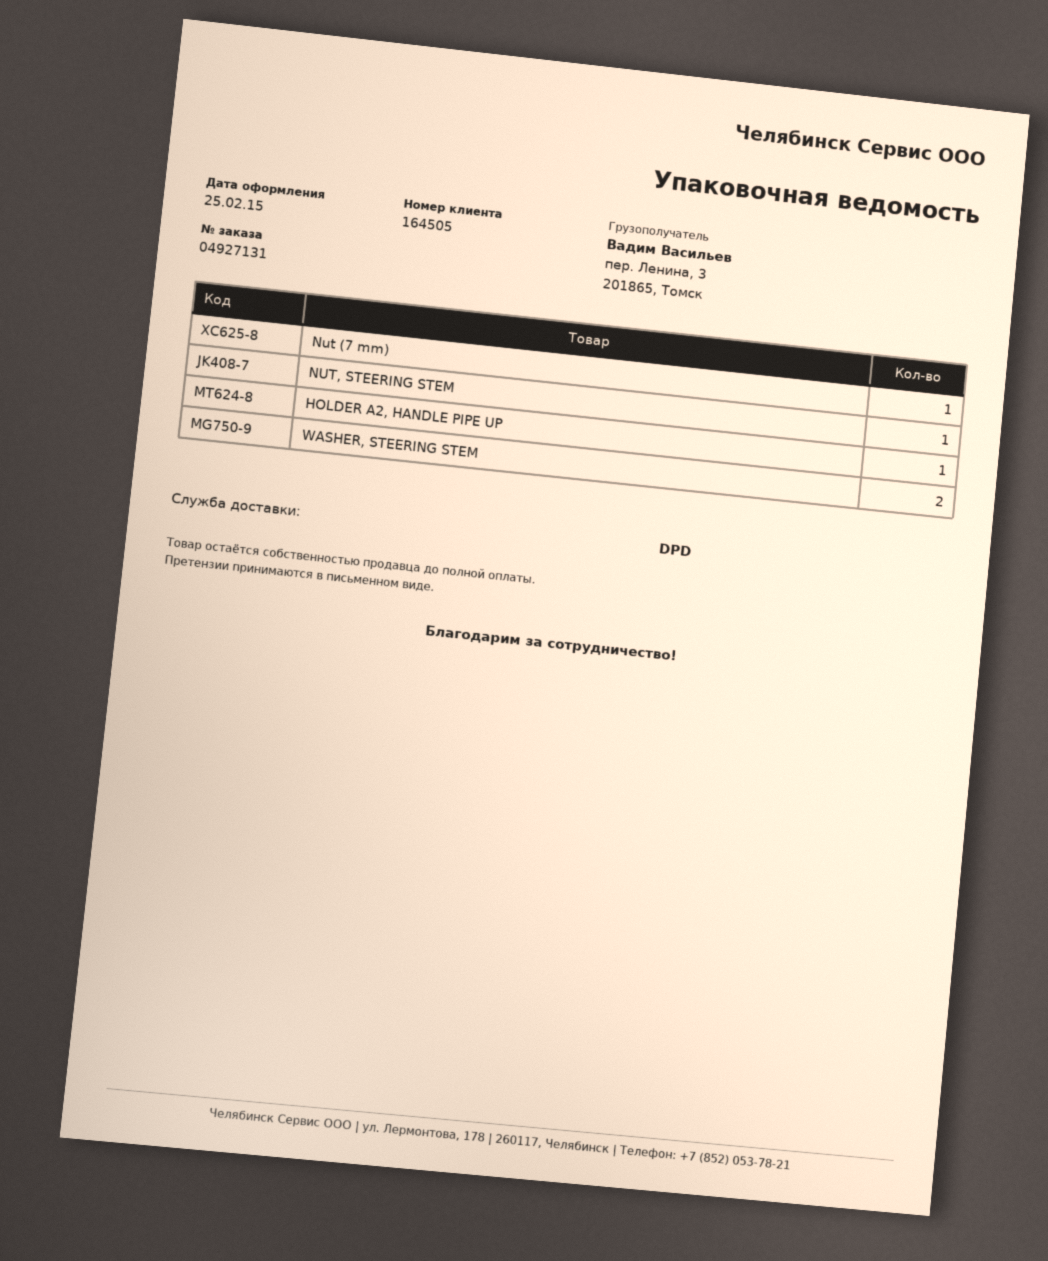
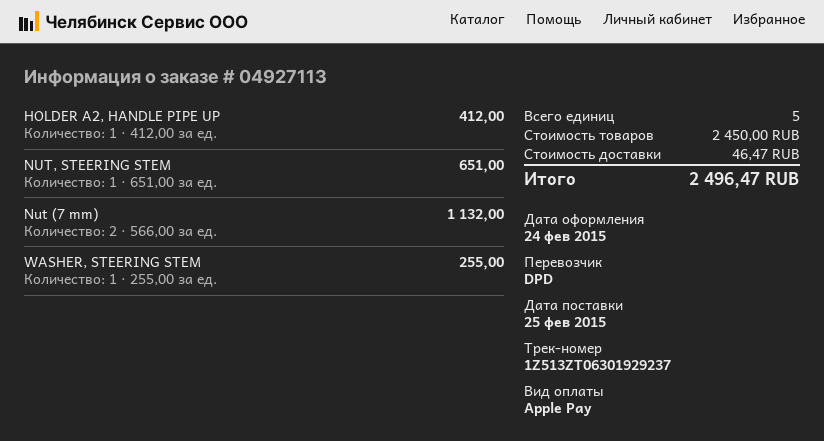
order number: 04927131 -> 04927113
order date: 2015-02-25 -> 2015-02-24
Nut (7 mm): 1 -> 2
WASHER, STEERING STEM: 2 -> 1

